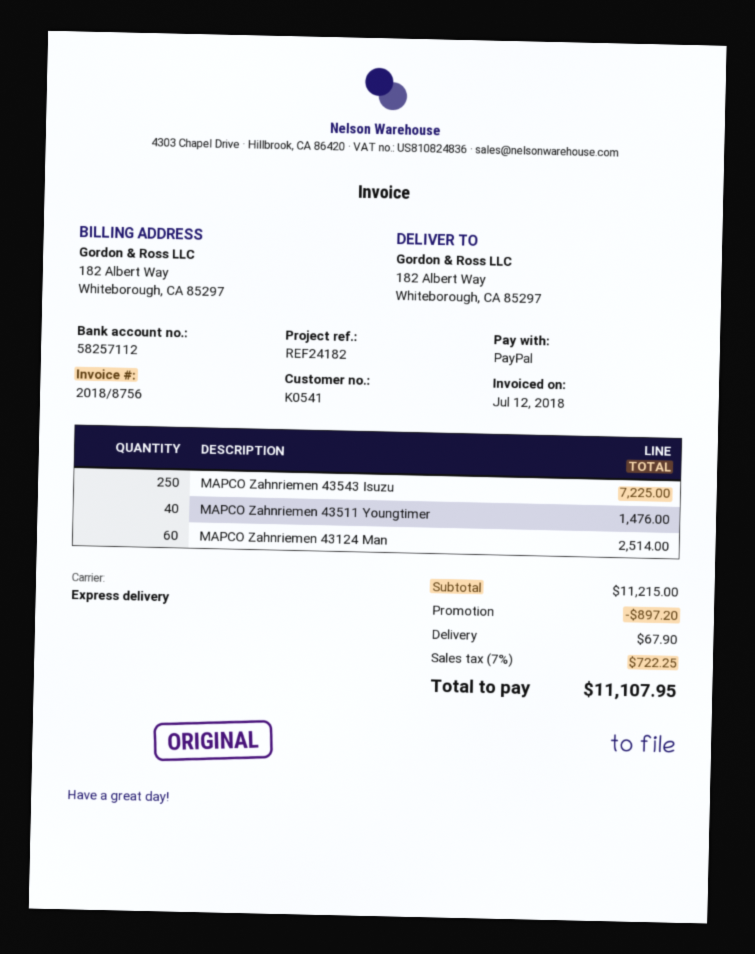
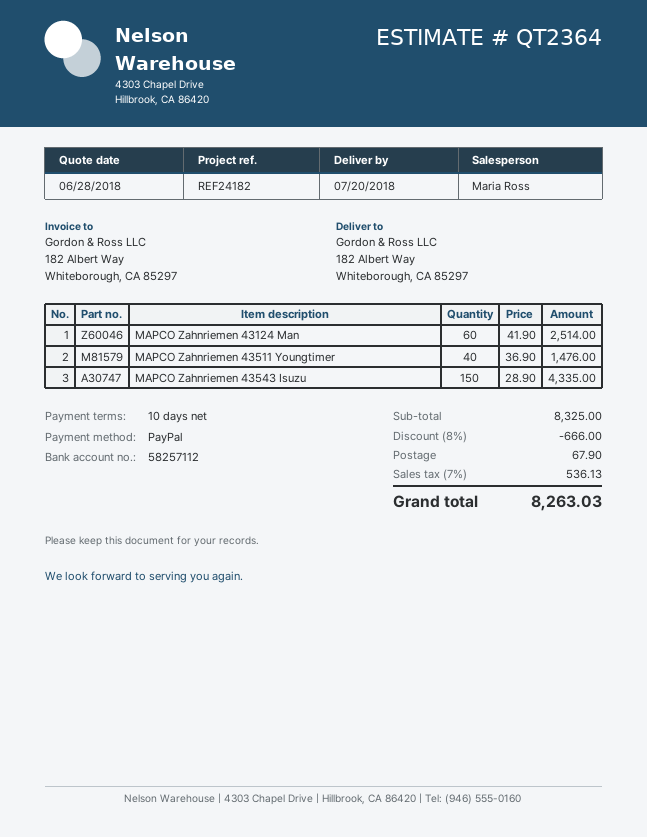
MAPCO Zahnriemen 43543 Isuzu: 250 for 7225.00 -> 150 for 4335.00
subtotal: 11215.00 -> 8325.00
discount: 897.20 -> 666.00
tax: 7% = 722.25 -> 7% = 536.13
total: 11107.95 -> 8263.03

